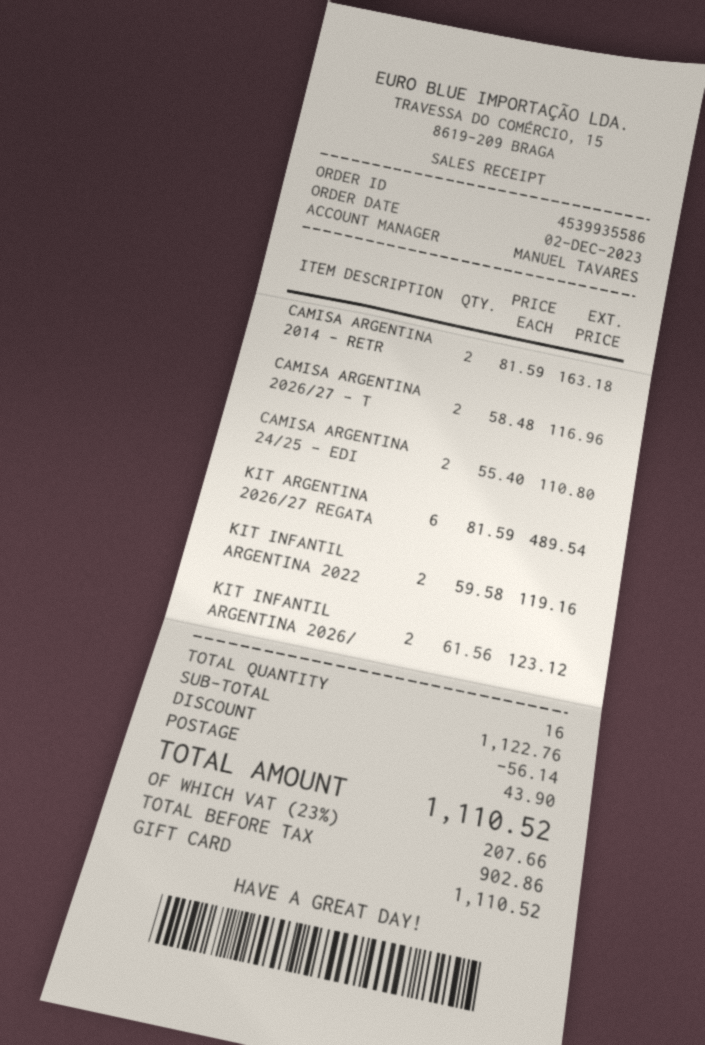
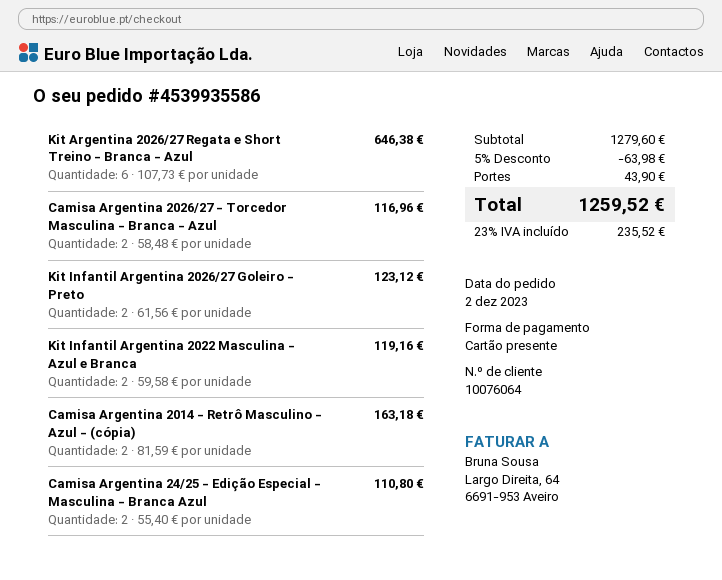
KIT ARGENTINA 2026/27 REGATA: 6 x 81.59 = 489.54 -> 6 x 107.73 = 646.38
subtotal: 1122.76 -> 1279.60
discount: 56.14 -> 63.98
tax: 23% = 207.66 -> 23% = 235.52
total: 1110.52 -> 1259.52

